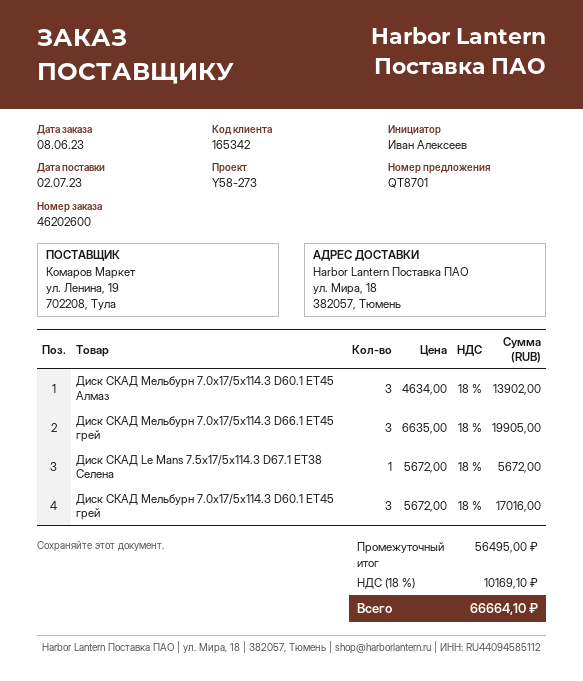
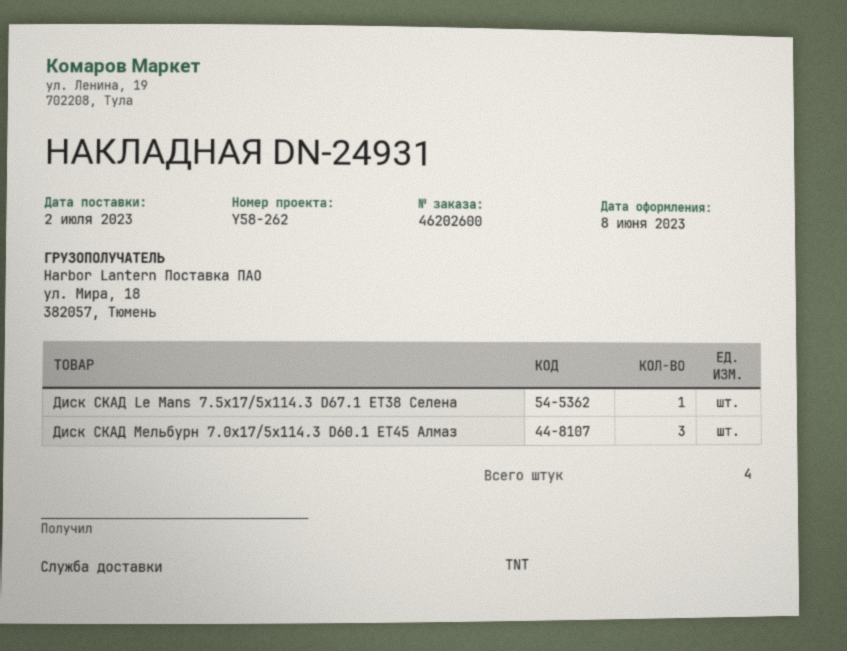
reference: Y58-273 -> Y58-262
Диск СКАД Мельбурн 7.0x17/5x114.3 D66.1 ET45 грей: 3 -> none
Диск СКАД Мельбурн 7.0x17/5x114.3 D60.1 ET45 грей: 3 -> none

